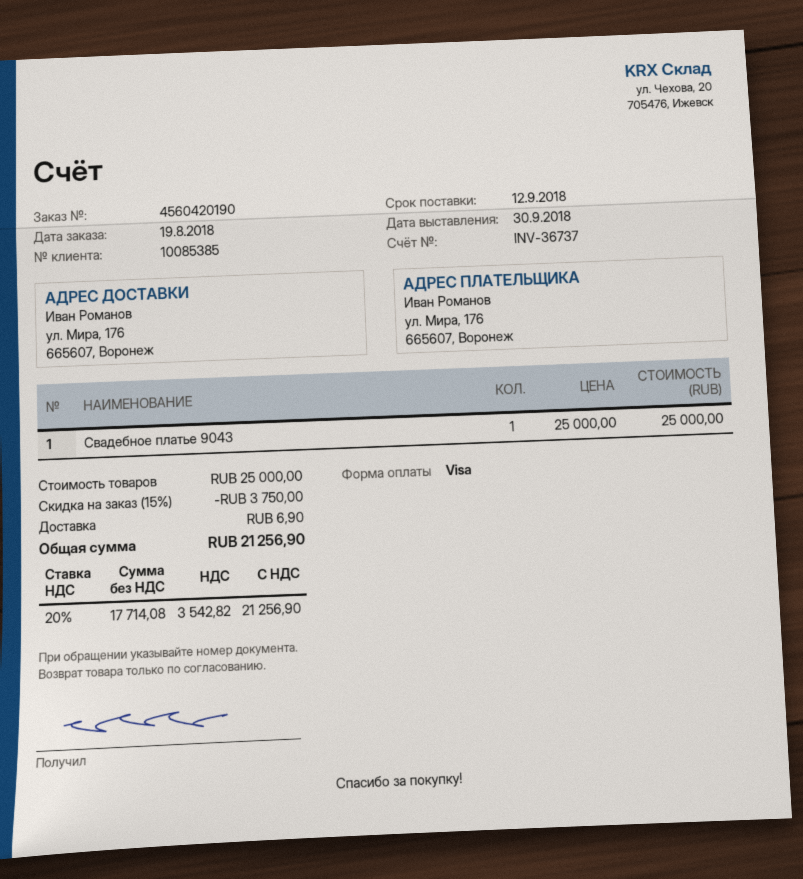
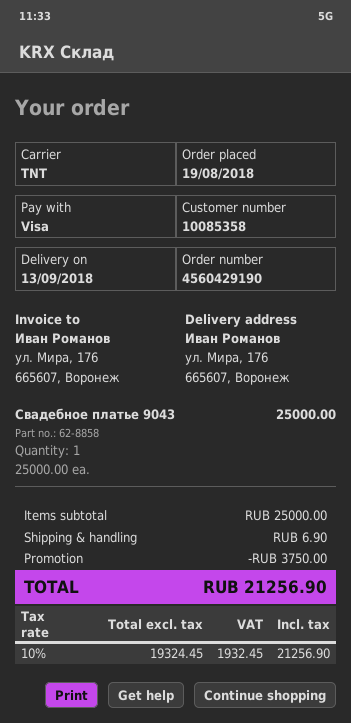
order number: 4560420190 -> 4560429190
delivery date: 2018-09-12 -> 2018-09-13
customer number: 10085385 -> 10085358
net: 17714.08 -> 19324.45
tax: 20% = 3542.82 -> 10% = 1932.45

